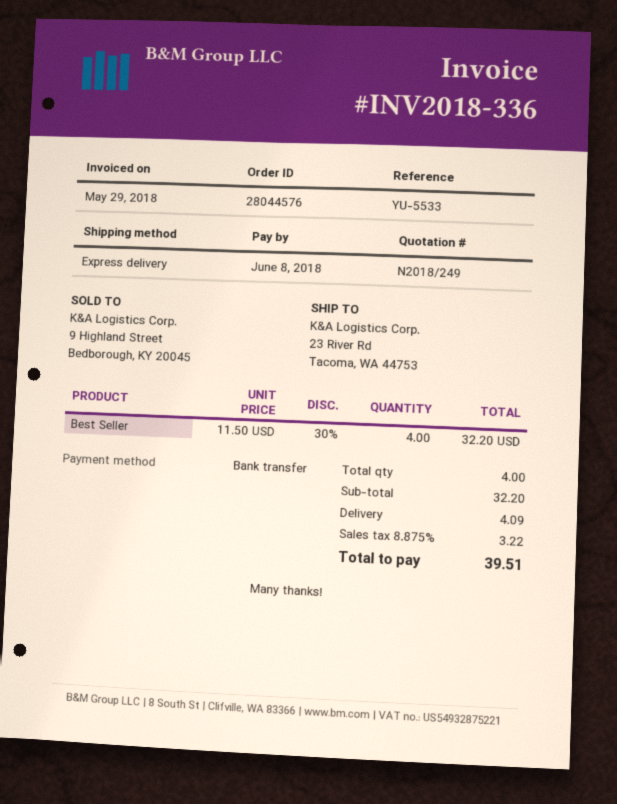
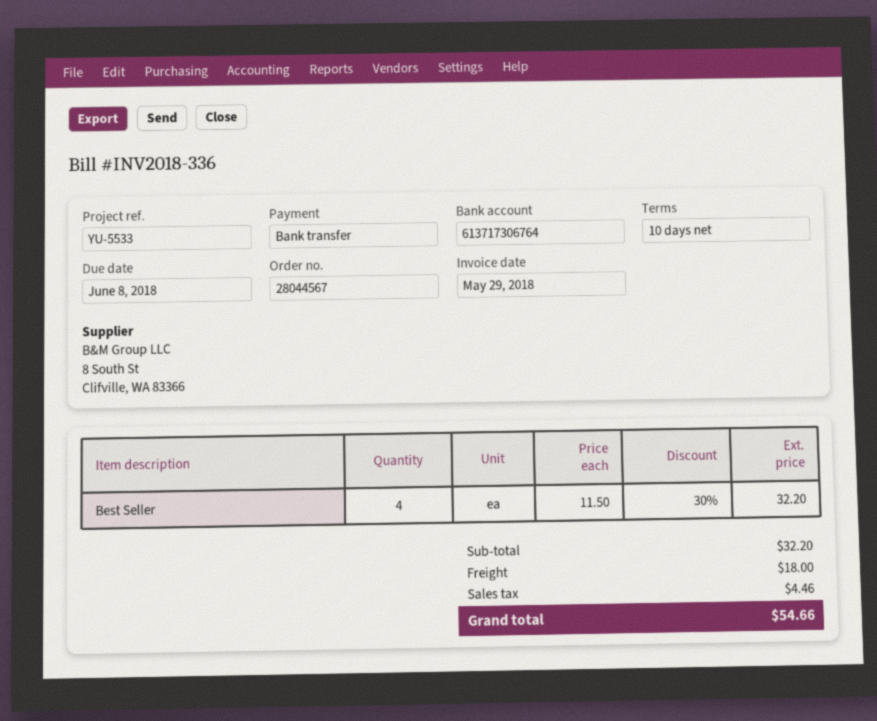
order number: 28044576 -> 28044567
shipping: 4.09 -> 18.00
tax: 3.22 -> 4.46
total: 39.51 -> 54.66

